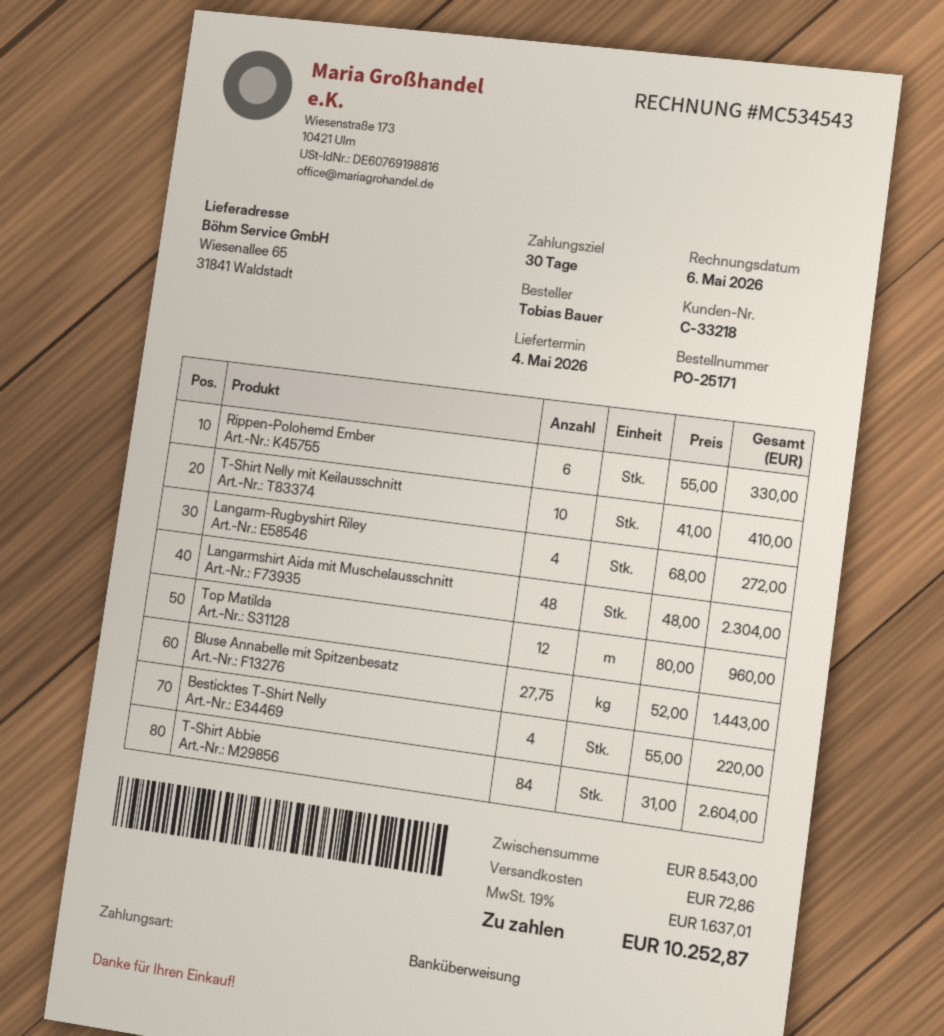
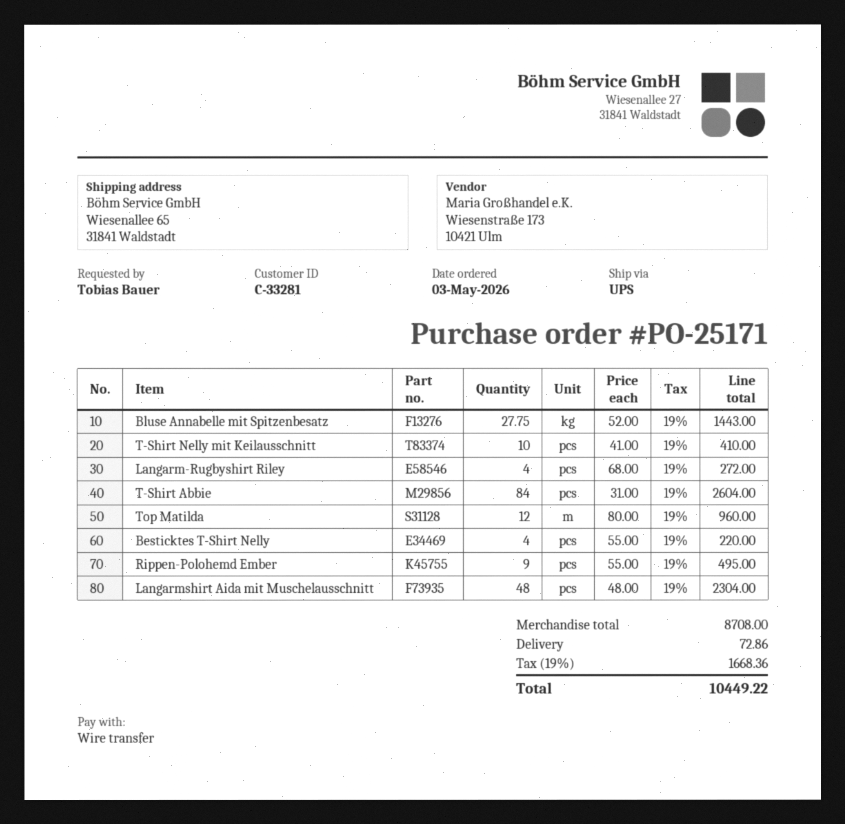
customer number: C-33218 -> C-33281
Rippen-Polohemd Ember: 6 x 55.00 = 330.00 -> 9 x 55.00 = 495.00
subtotal: 8543.00 -> 8708.00
tax: 19% = 1637.01 -> 19% = 1668.36
total: 10252.87 -> 10449.22

